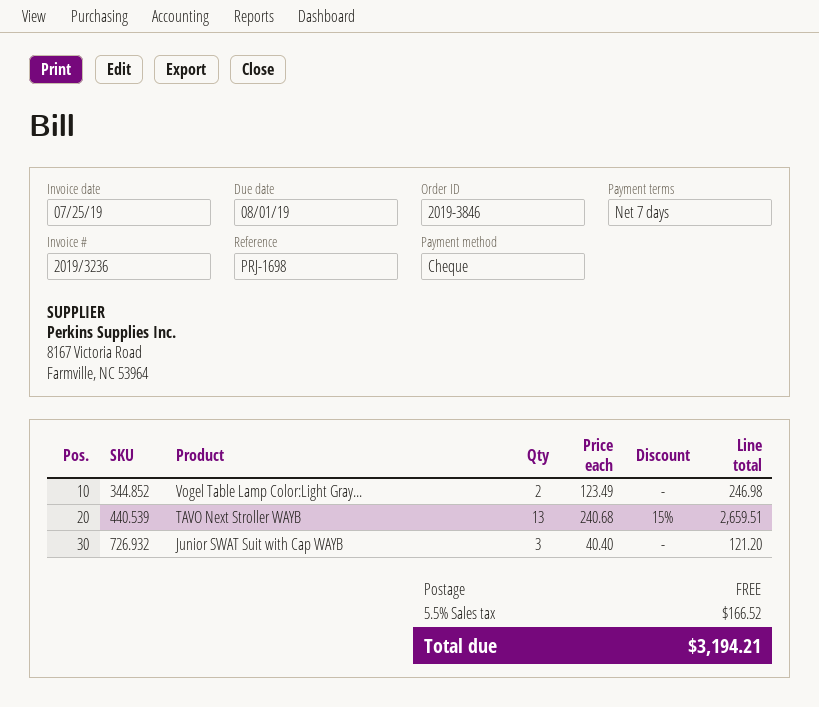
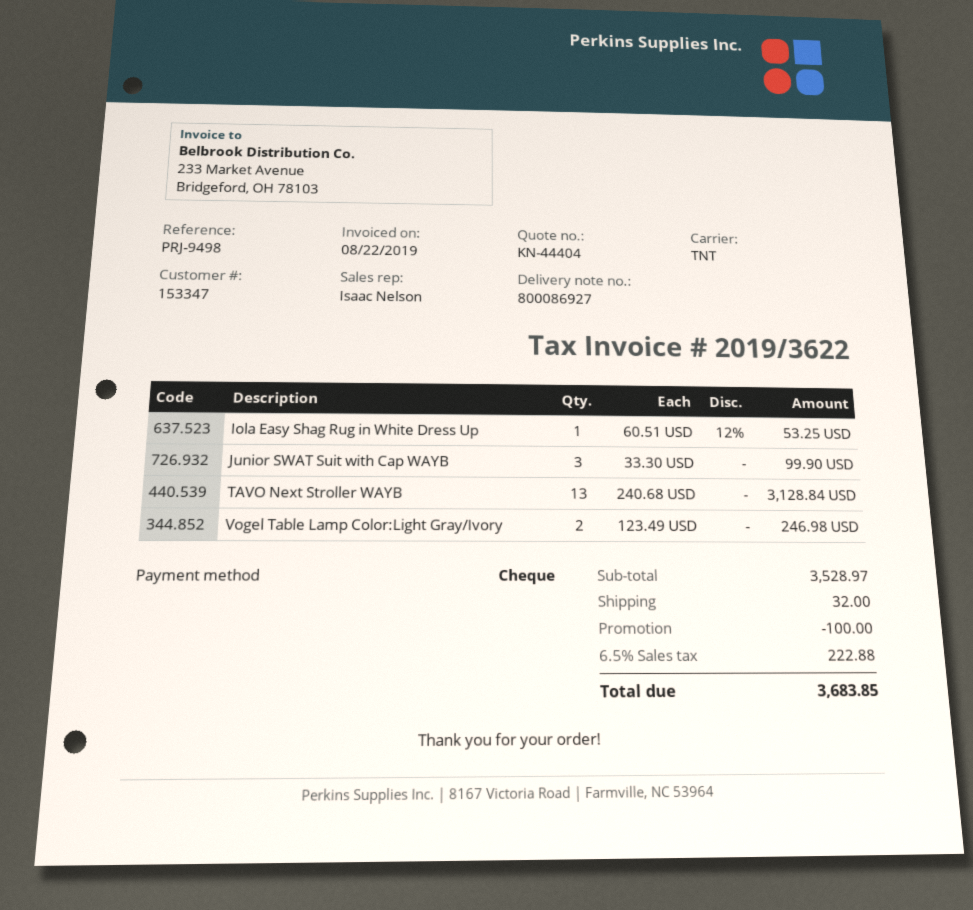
invoice number: 2019/3236 -> 2019/3622
invoice date: 2019-07-25 -> 2019-08-22
reference: PRJ-1698 -> PRJ-9498
TAVO Next Stroller WAYB: 13 x 240.68 - 15% = 2659.51 -> 13 x 240.68 = 3128.84
Junior SWAT Suit with Cap WAYB: 3 x 40.40 = 121.20 -> 3 x 33.30 = 99.90
Iola Easy Shag Rug in White Dress Up: none -> 1 x 60.51 - 12% = 53.25
discount: none -> 100.00
shipping: 0.00 -> 32.00
tax: 5.5% = 166.52 -> 6.5% = 222.88
total: 3194.21 -> 3683.85

